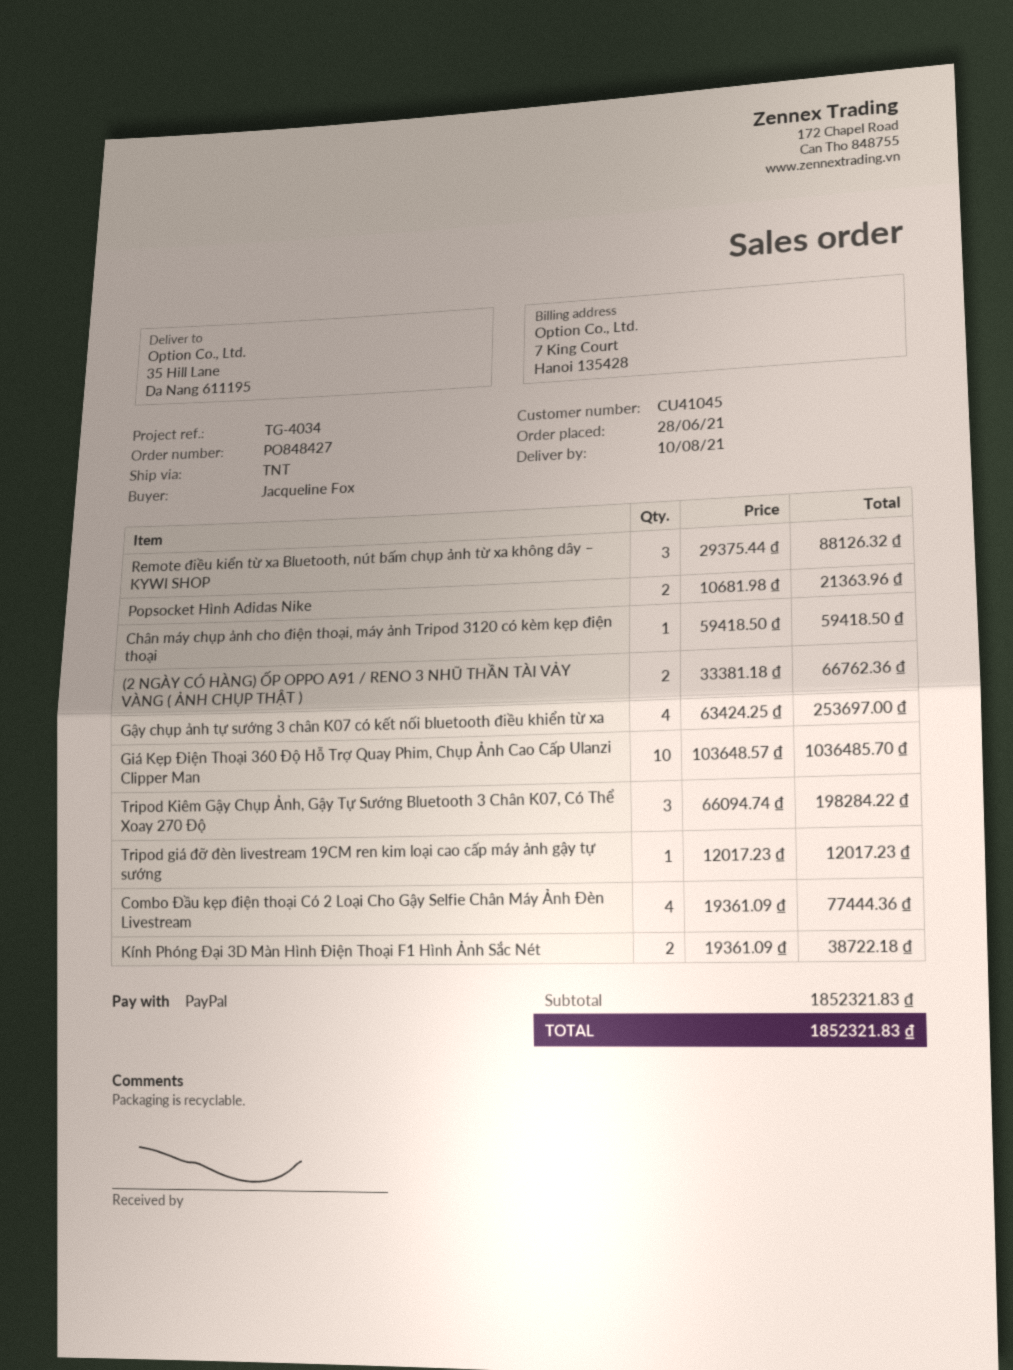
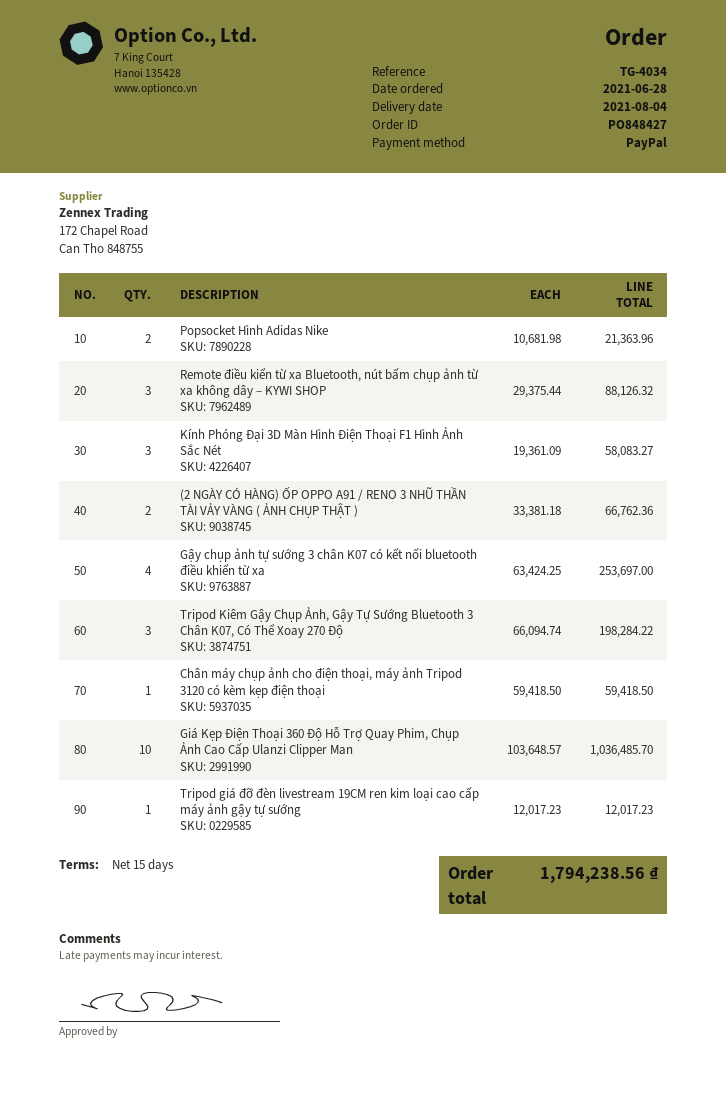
delivery date: 2021-08-10 -> 2021-08-04
Combo Đầu kẹp điện thoại Có 2 Loại Cho Gậy Selfie Chân Máy Ảnh Đèn Livestream: 4 x 19361.09 = 77444.36 -> none
Kính Phóng Đại 3D Màn Hình Điện Thoại F1 Hình Ảnh Sắc Nét: 2 x 19361.09 = 38722.18 -> 3 x 19361.09 = 58083.27
total: 1852321.83 -> 1794238.56

